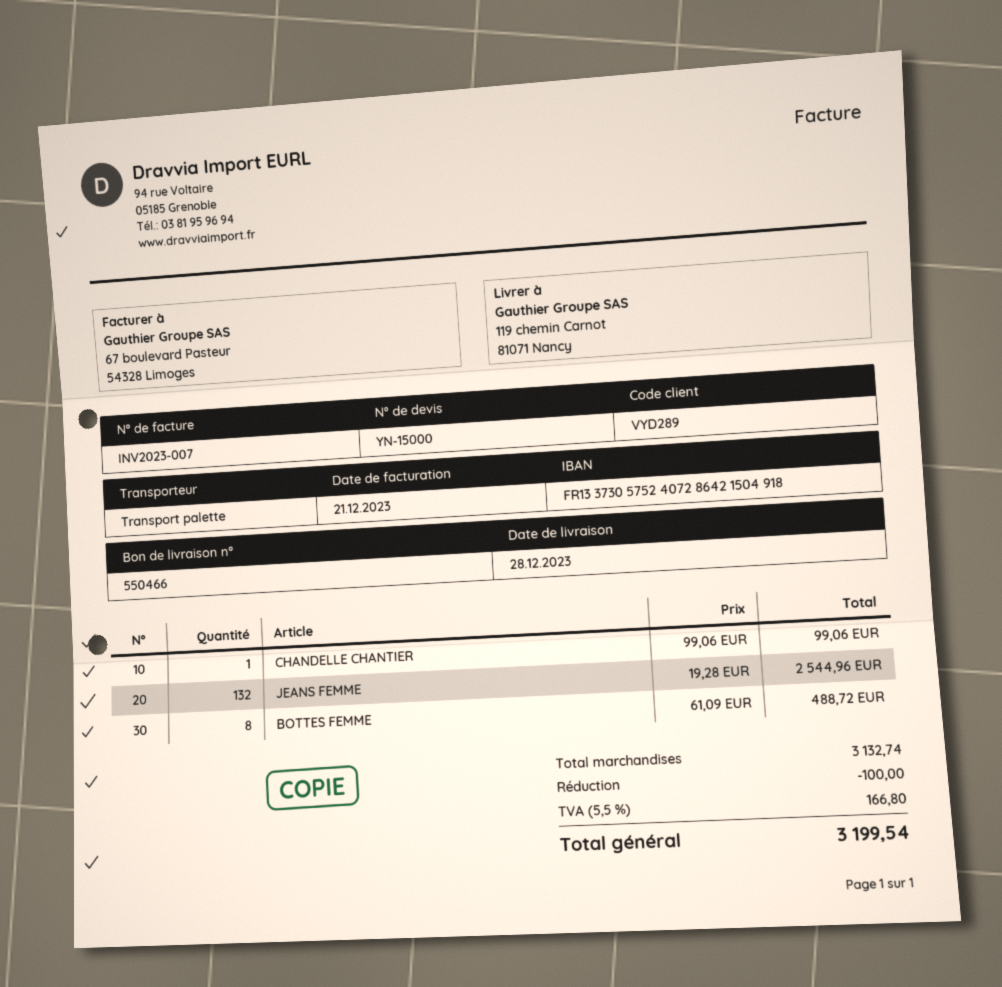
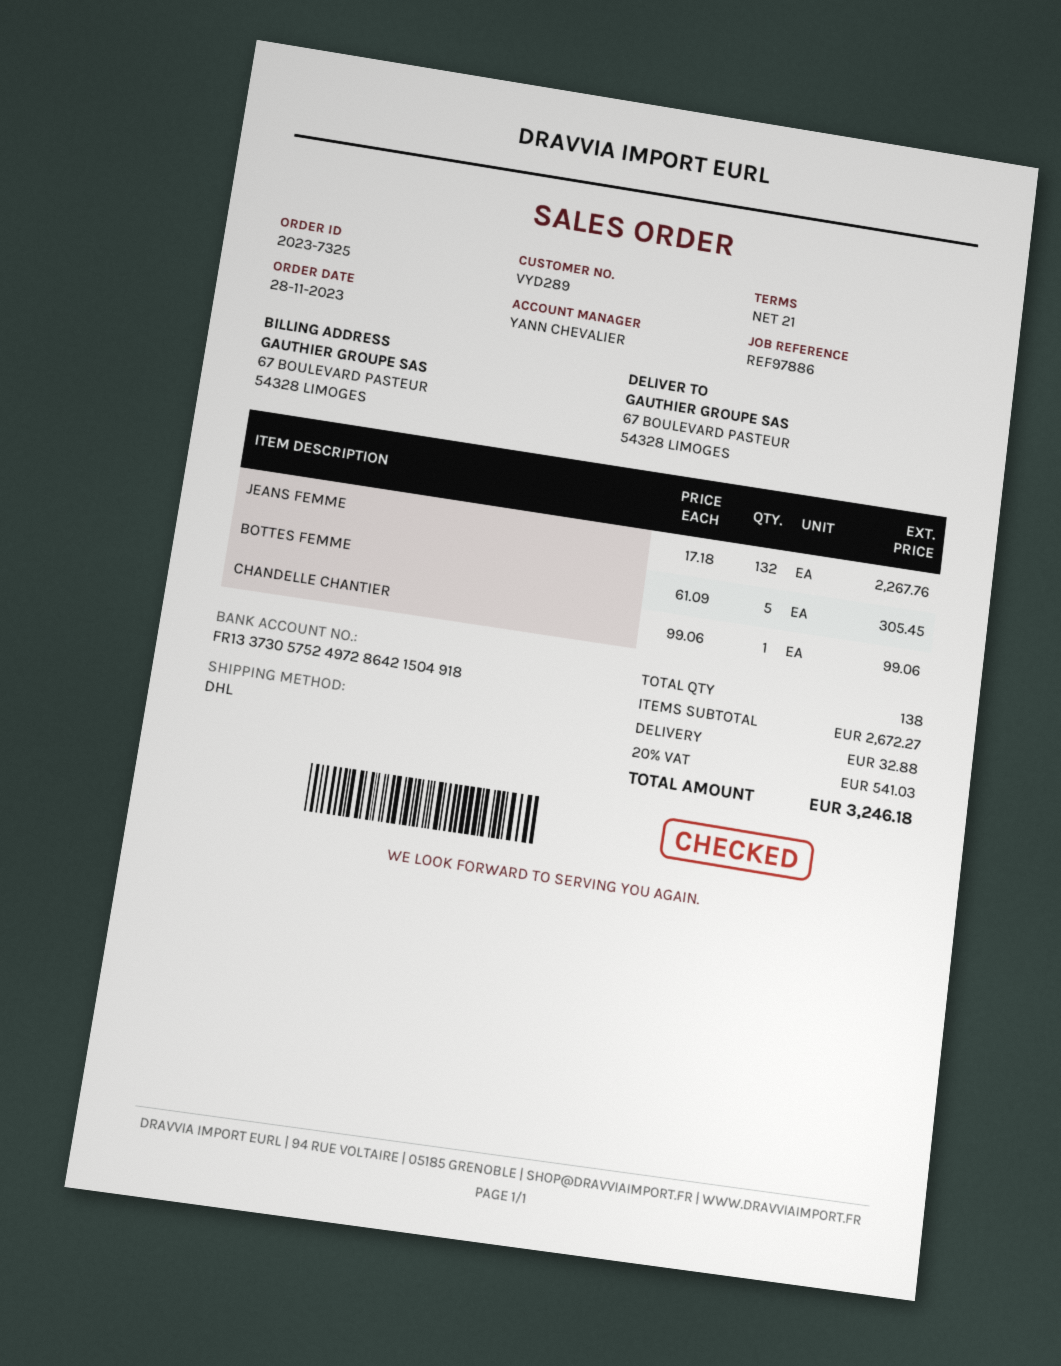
bank account: FR1337305752407286421504918 -> FR1337305752497286421504918
shipping method: pallet freight -> DHL
ship to: 119 chemin Carnot, 81071 Nancy -> 67 BOULEVARD PASTEUR, 54328 LIMOGES
JEANS FEMME: 132 x 19.28 = 2544.96 -> 132 x 17.18 = 2267.76
BOTTES FEMME: 8 x 61.09 = 488.72 -> 5 x 61.09 = 305.45
subtotal: 3132.74 -> 2672.27
discount: 100.00 -> none
shipping: none -> 32.88
tax: 5.5% = 166.80 -> 20% = 541.03
total: 3199.54 -> 3246.18

